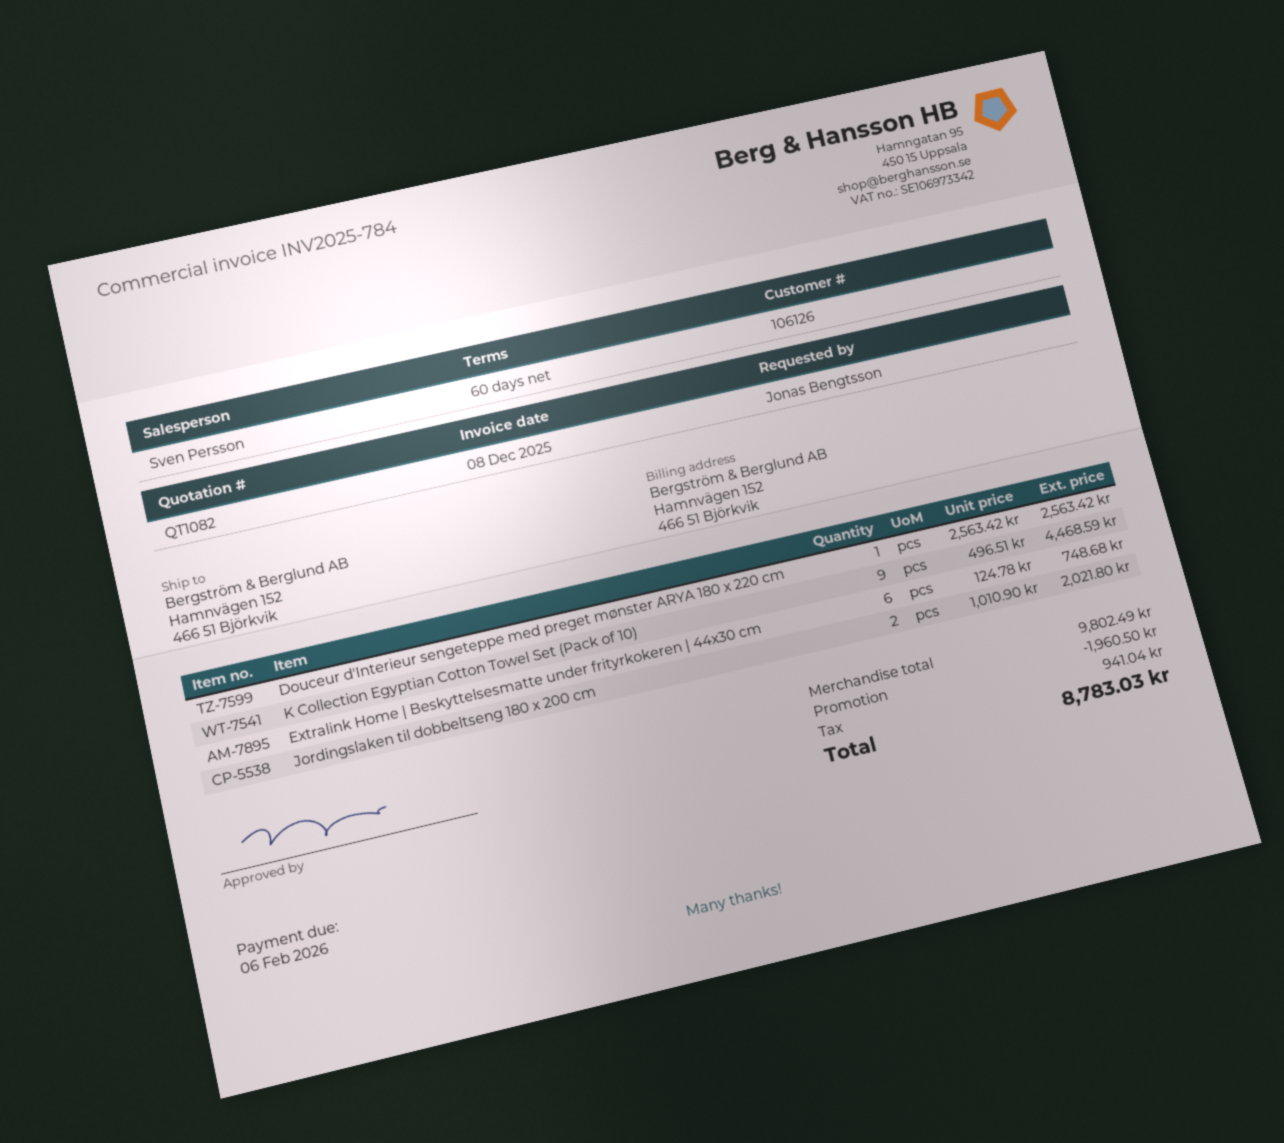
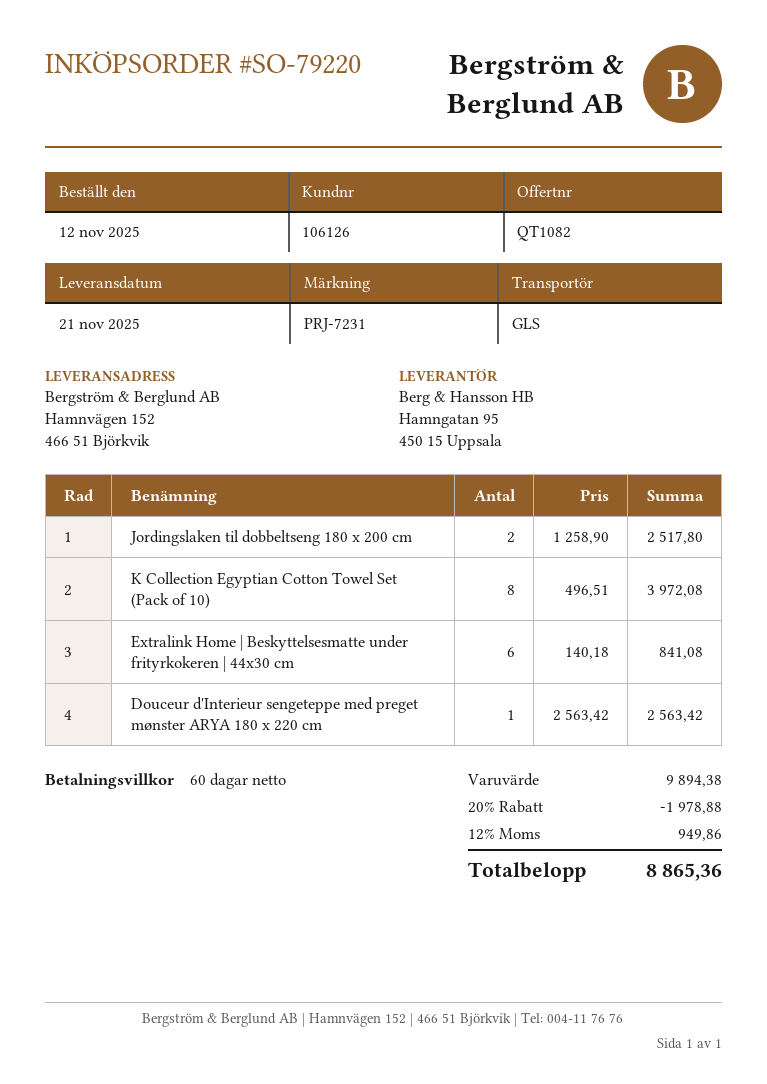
K Collection Egyptian Cotton Towel Set (Pack of 10): 9 x 496.51 = 4468.59 -> 8 x 496.51 = 3972.08
Extralink Home | Beskyttelsesmatte under frityrkokeren | 44x30 cm: 6 x 124.78 = 748.68 -> 6 x 140.18 = 841.08
Jordingslaken til dobbeltseng 180 x 200 cm: 2 x 1010.90 = 2021.80 -> 2 x 1258.90 = 2517.80
subtotal: 9802.49 -> 9894.38
discount: 1960.50 -> 1978.88
tax: 941.04 -> 949.86
total: 8783.03 -> 8865.36

